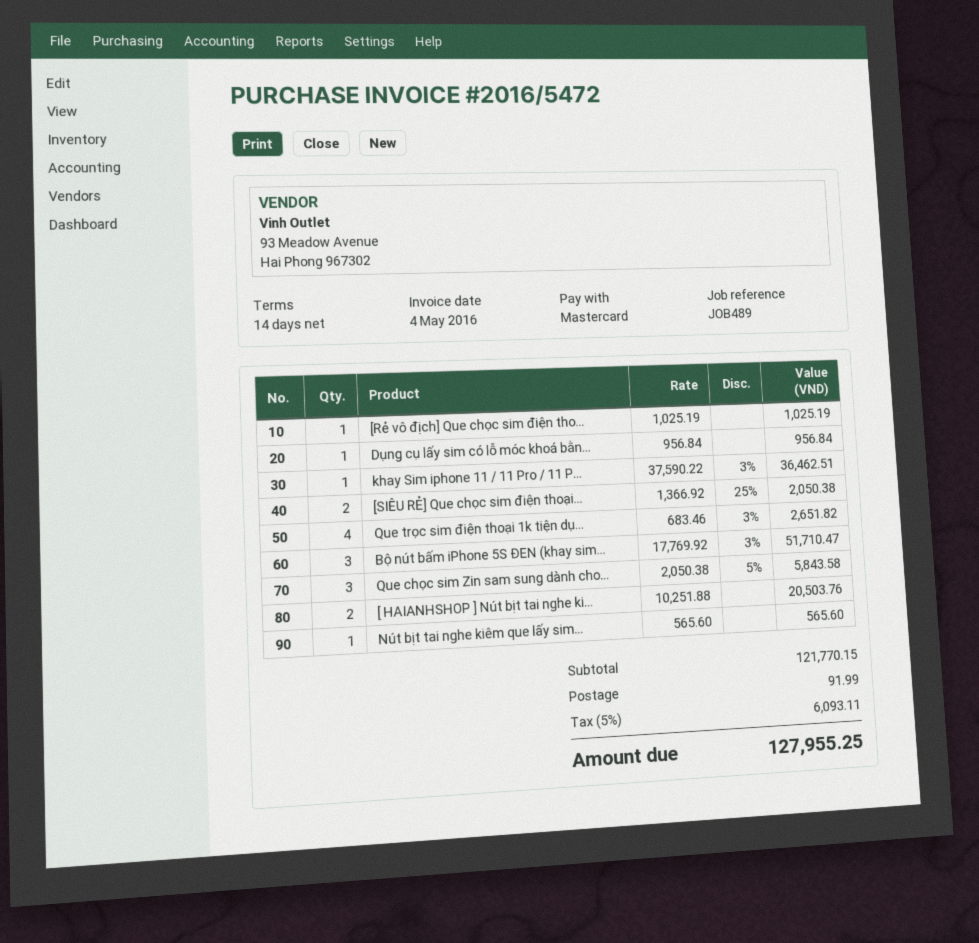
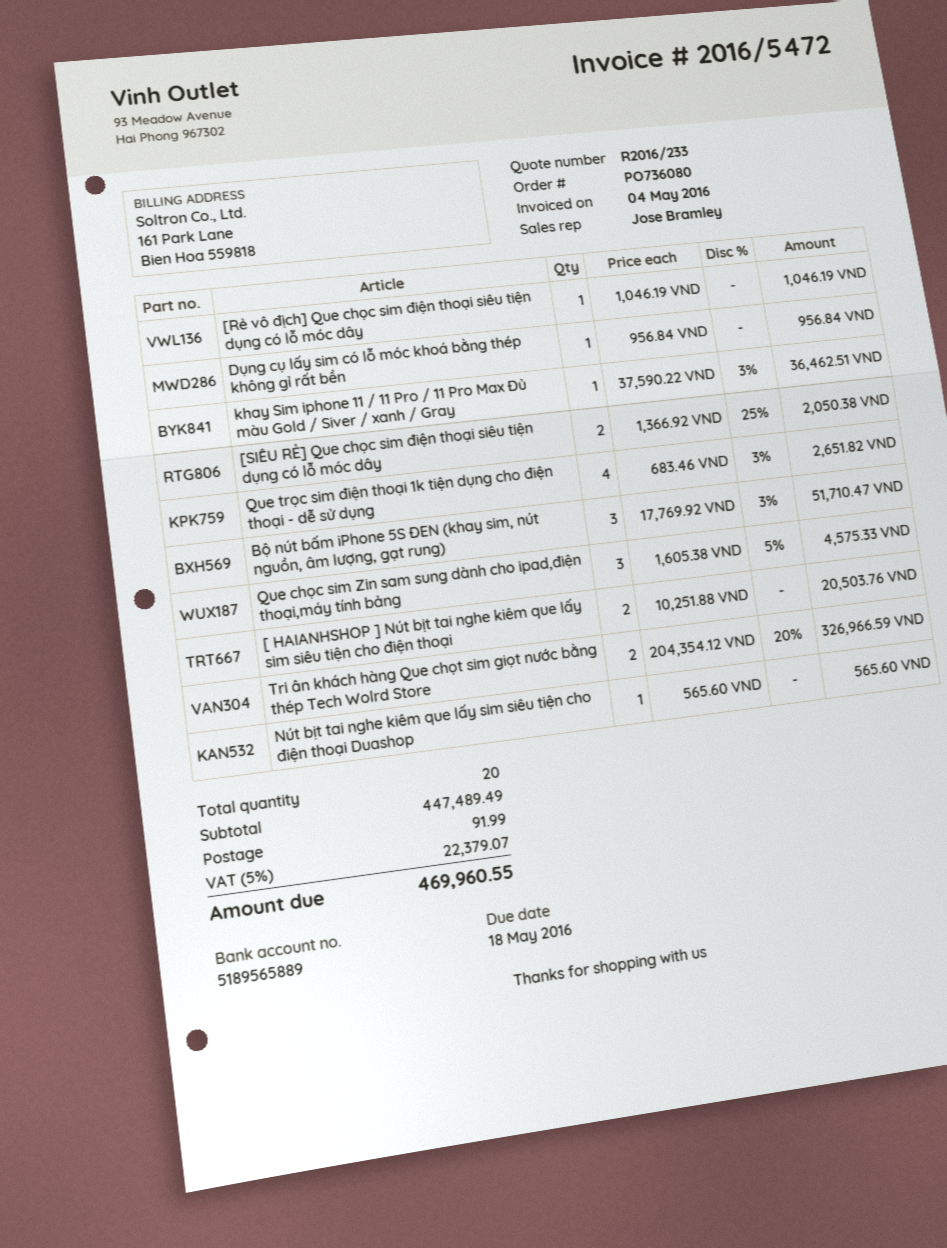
[Rẻ vô địch] Que chọc sim điện tho...: 1 x 1025.19 = 1025.19 -> 1 x 1046.19 = 1046.19
Que chọc sim Zin sam sung dành cho...: 3 x 2050.38 - 5% = 5843.58 -> 3 x 1605.38 - 5% = 4575.33
Tri ân khách hàng Que chọt sim giọt nước bằng thép Tech Wolrd Store: none -> 2 x 204354.12 - 20% = 326966.59
subtotal: 121770.15 -> 447489.49
tax: 5% = 6093.11 -> 5% = 22379.07
total: 127955.25 -> 469960.55

